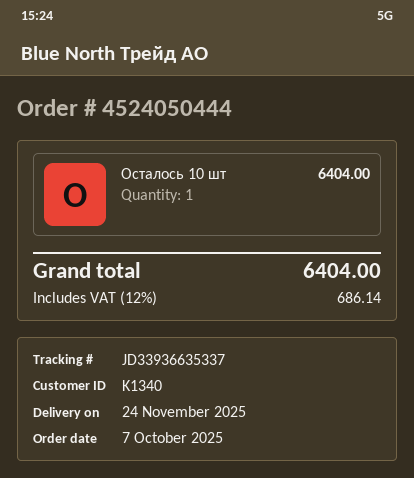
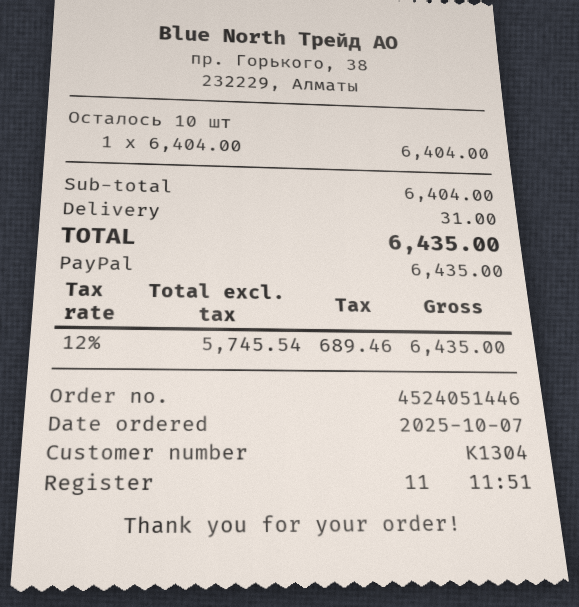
order number: 4524050444 -> 4524051446
customer number: K1340 -> K1304
shipping: none -> 31.00
tax: 12% = 686.14 -> 12% = 689.46
total: 6404.00 -> 6435.00

